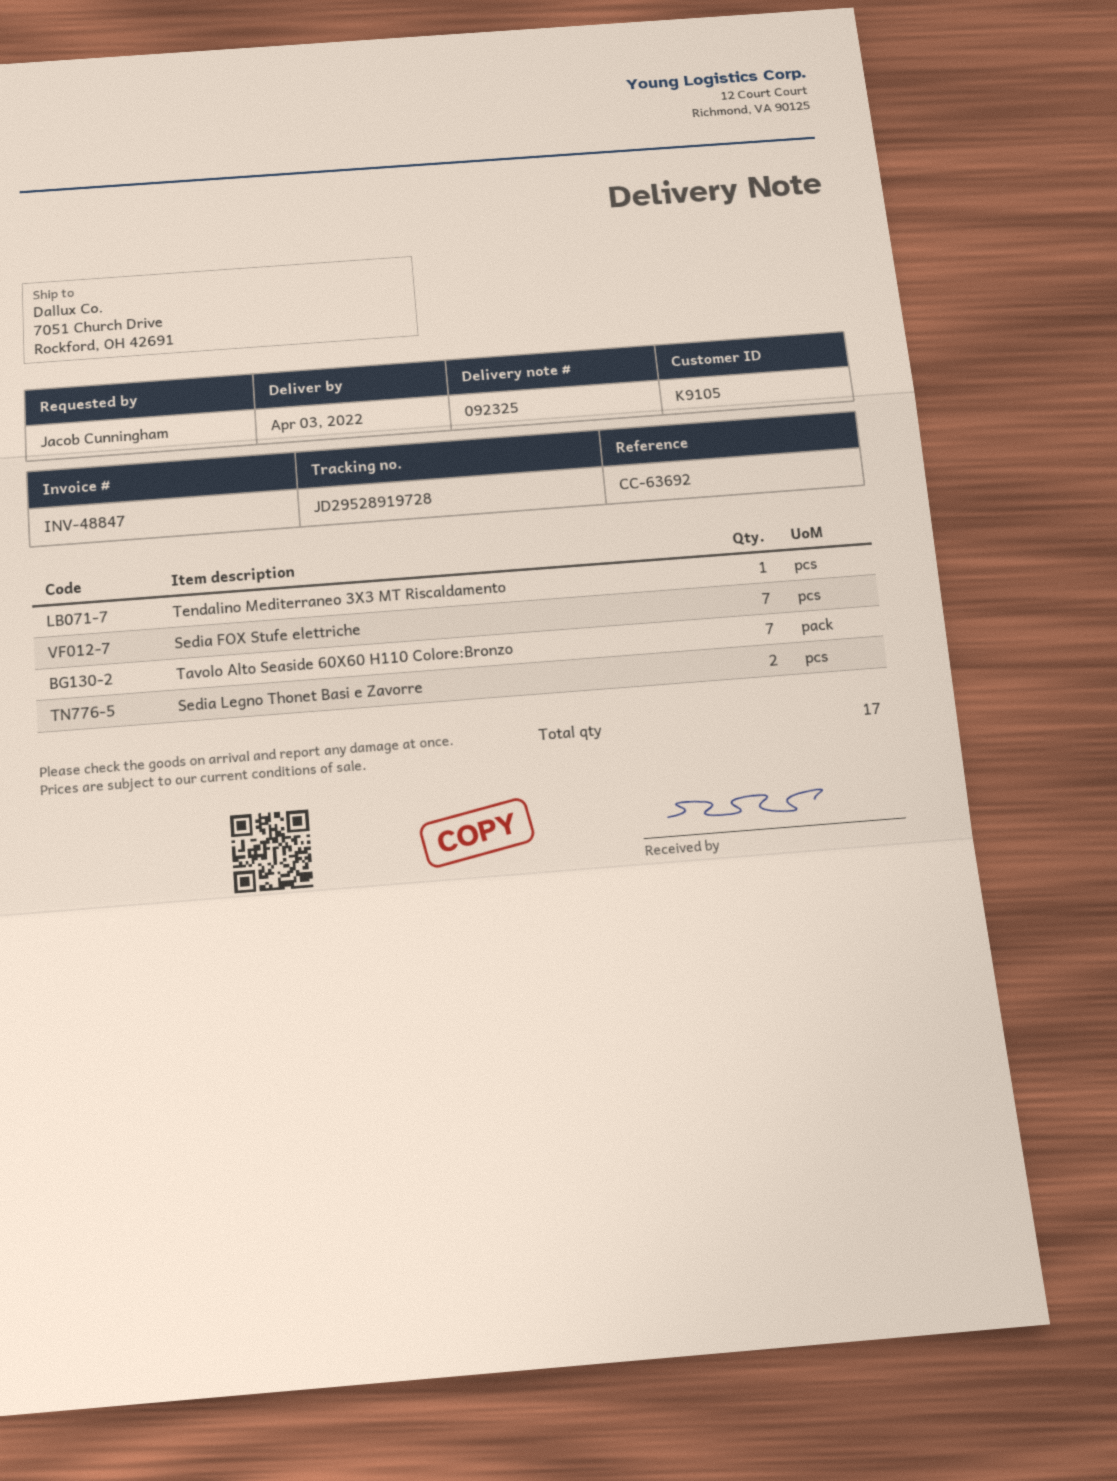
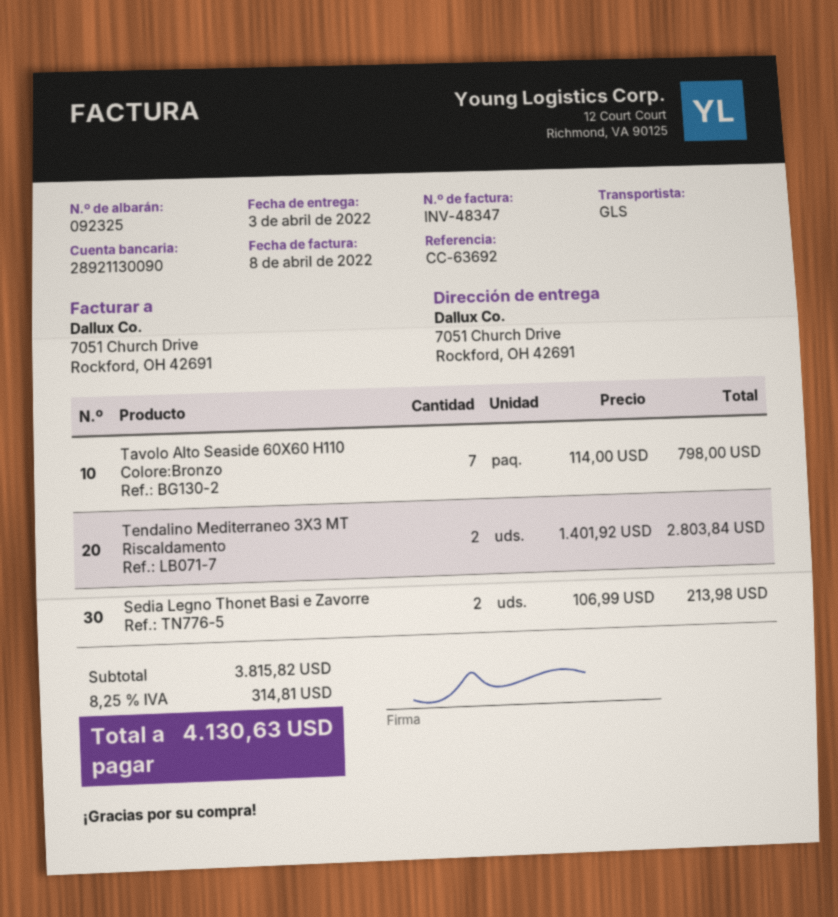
invoice number: INV-48847 -> INV-48347
Tendalino Mediterraneo 3X3 MT Riscaldamento: 1 -> 2
Sedia FOX Stufe elettriche: 7 -> none

